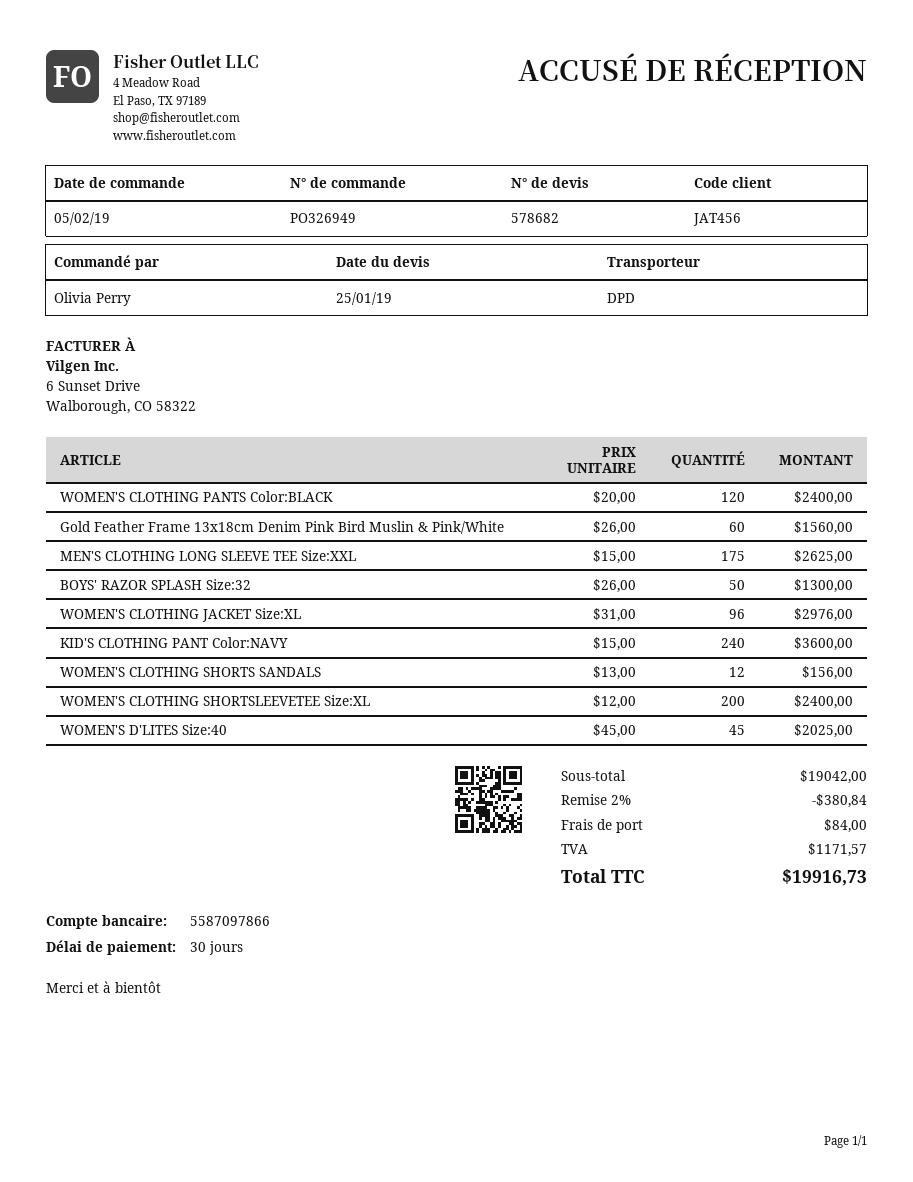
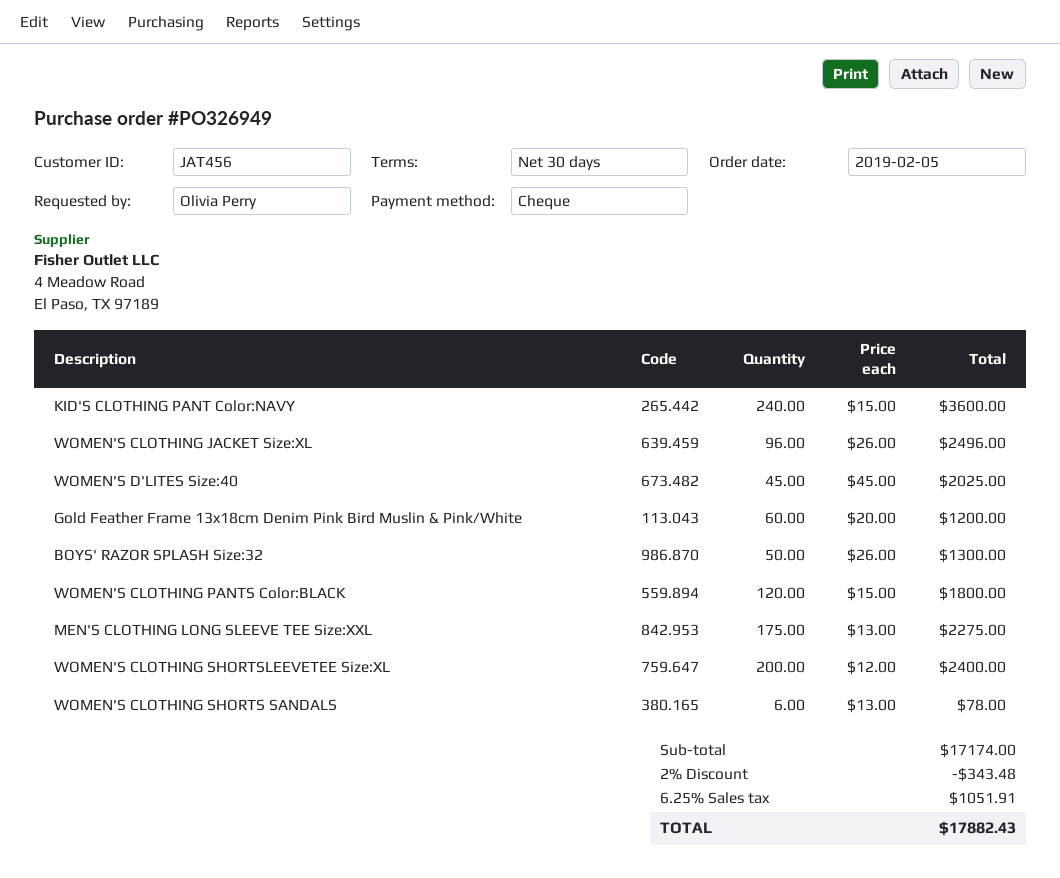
WOMEN'S CLOTHING PANTS Color:BLACK: 120 x 20.00 = 2400.00 -> 120 x 15.00 = 1800.00
Gold Feather Frame 13x18cm Denim Pink Bird Muslin & Pink/White: 60 x 26.00 = 1560.00 -> 60 x 20.00 = 1200.00
MEN'S CLOTHING LONG SLEEVE TEE Size:XXL: 175 x 15.00 = 2625.00 -> 175 x 13.00 = 2275.00
WOMEN'S CLOTHING JACKET Size:XL: 96 x 31.00 = 2976.00 -> 96 x 26.00 = 2496.00
WOMEN'S CLOTHING SHORTS SANDALS: 12 x 13.00 = 156.00 -> 6 x 13.00 = 78.00
subtotal: 19042.00 -> 17174.00
discount: 2% = 380.84 -> 2% = 343.48
shipping: 84.00 -> none
tax: 1171.57 -> 1051.91
total: 19916.73 -> 17882.43

